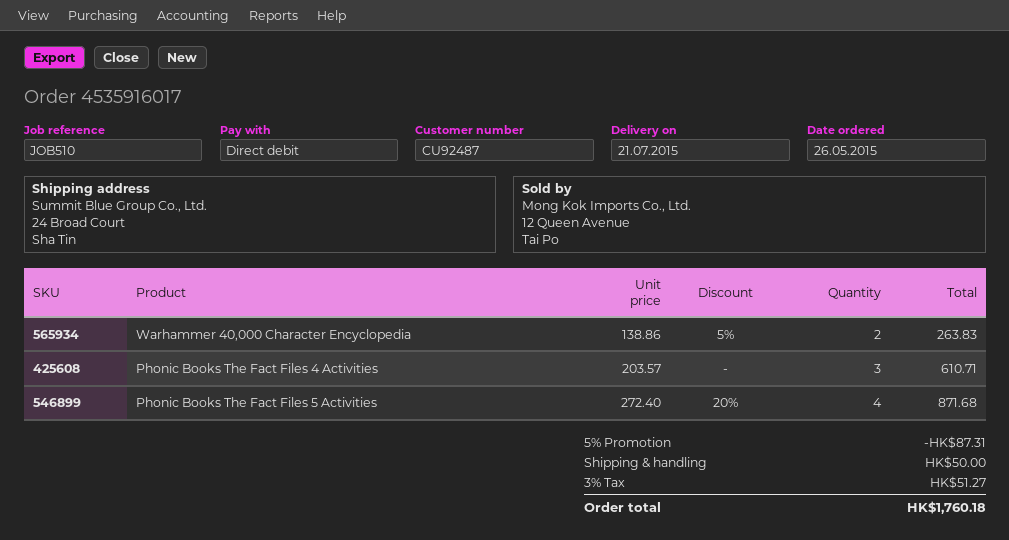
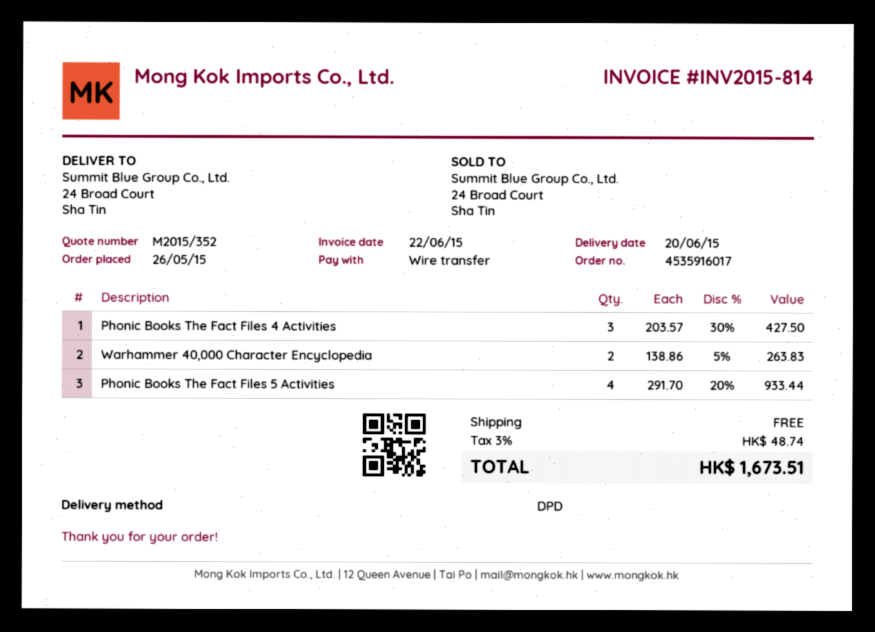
delivery date: 2015-07-21 -> 2015-06-20
payment method: direct debit -> bank transfer
Phonic Books The Fact Files 4 Activities: 3 x 203.57 = 610.71 -> 3 x 203.57 - 30% = 427.50
Phonic Books The Fact Files 5 Activities: 4 x 272.40 - 20% = 871.68 -> 4 x 291.70 - 20% = 933.44
discount: 5% = 87.31 -> none
shipping: 50.00 -> 0.00
tax: 3% = 51.27 -> 3% = 48.74
total: 1760.18 -> 1673.51

